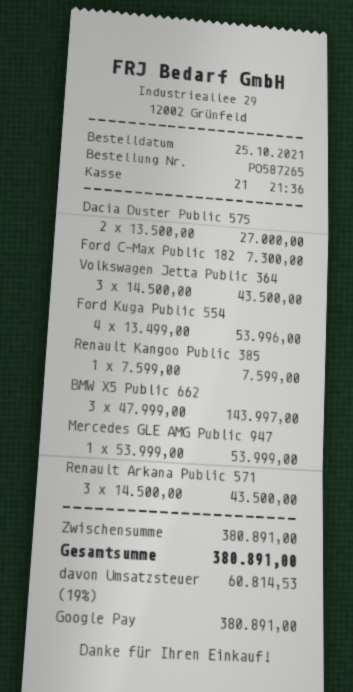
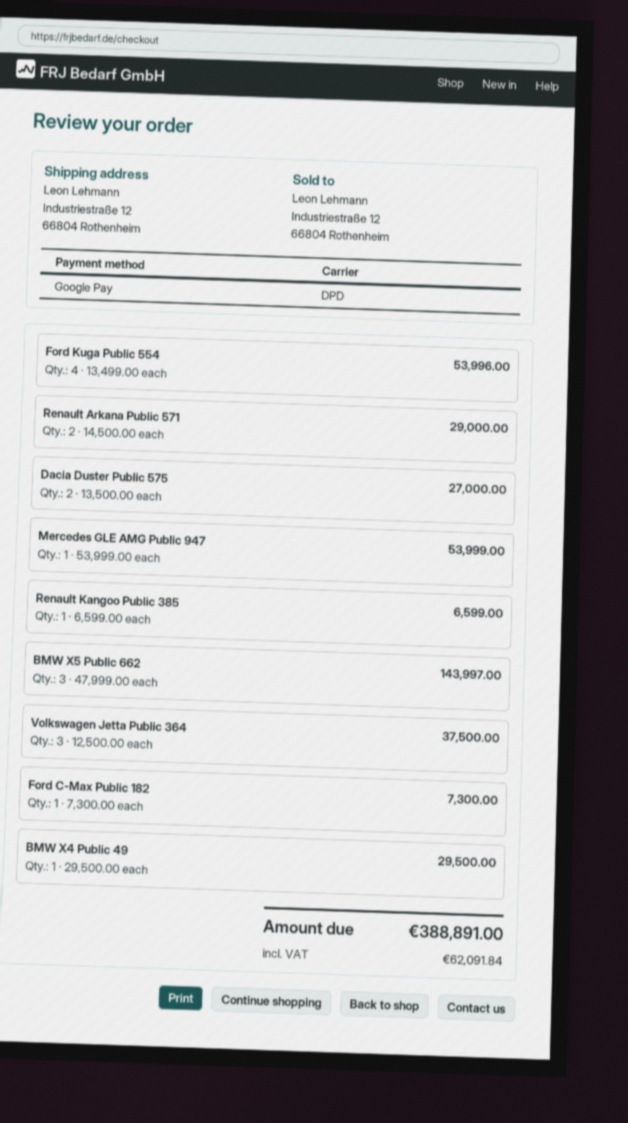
Volkswagen Jetta Public 364: 3 x 14500.00 = 43500.00 -> 3 x 12500.00 = 37500.00
Renault Kangoo Public 385: 1 x 7599.00 = 7599.00 -> 1 x 6599.00 = 6599.00
Renault Arkana Public 571: 3 x 14500.00 = 43500.00 -> 2 x 14500.00 = 29000.00
BMW X4 Public 49: none -> 1 x 29500.00 = 29500.00
tax: 60814.53 -> 62091.84
total: 380891.00 -> 388891.00

